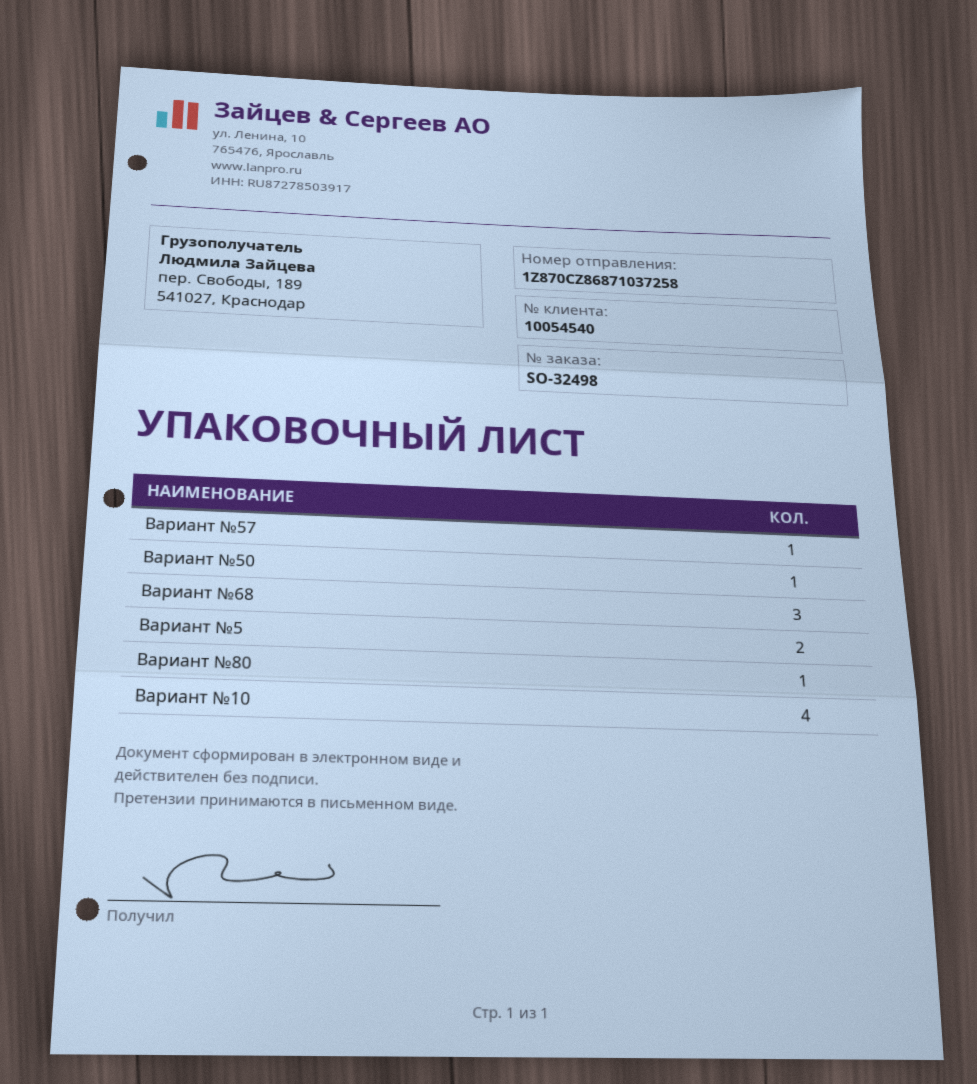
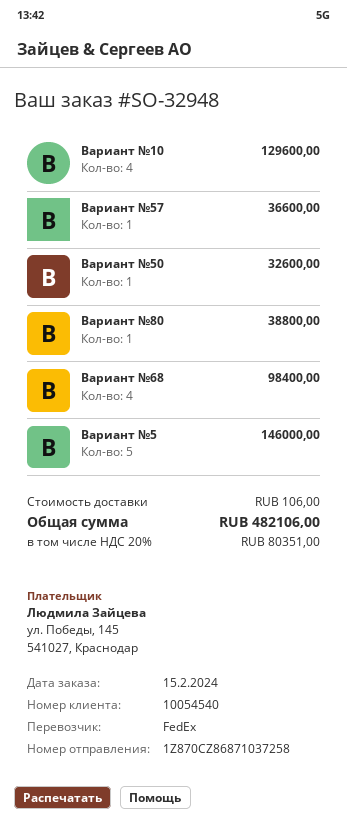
order number: SO-32498 -> SO-32948
Вариант №68: 3 -> 4
Вариант №5: 2 -> 5

